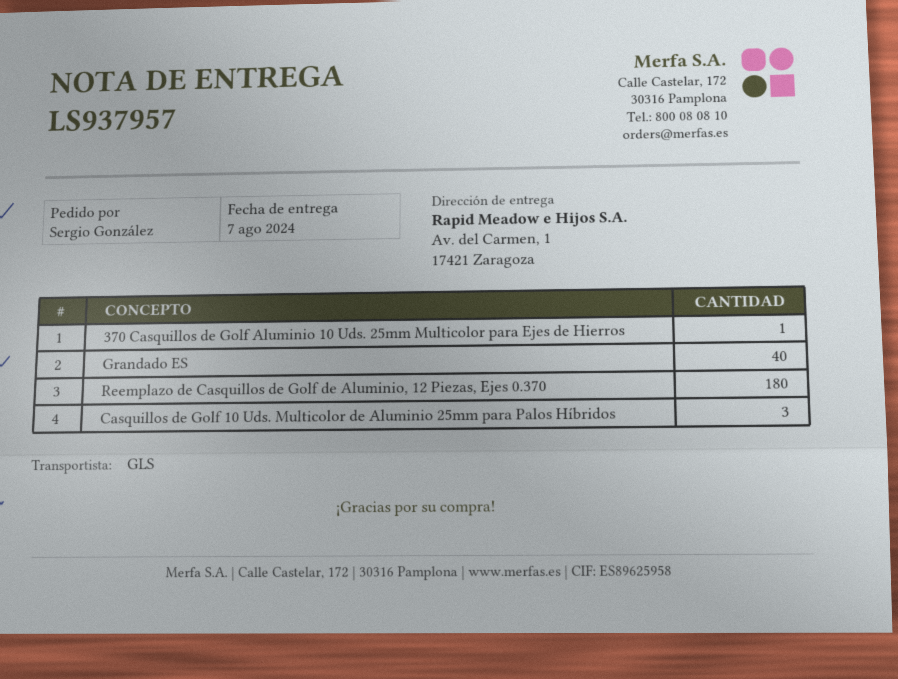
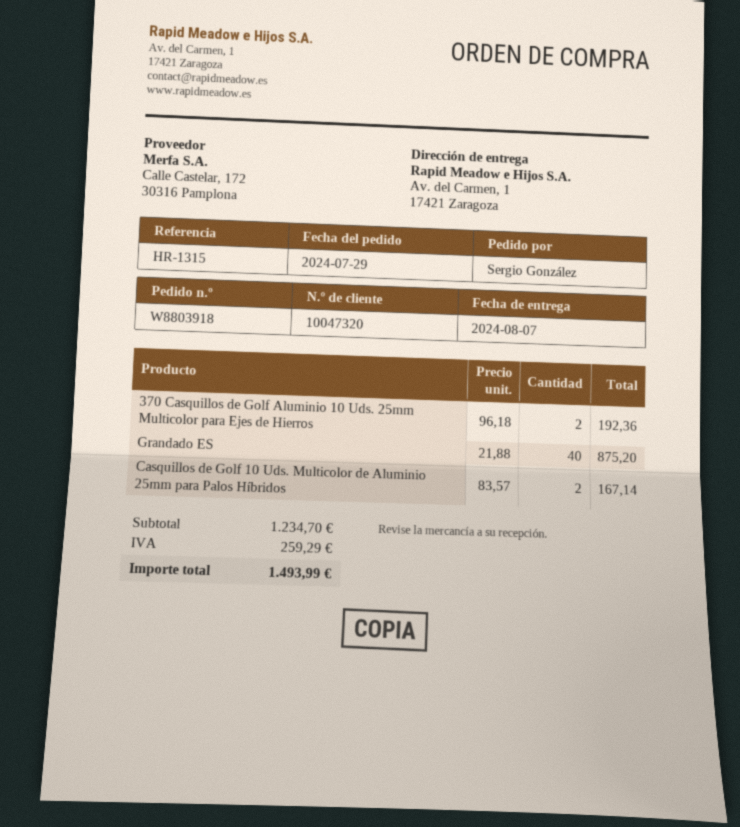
370 Casquillos de Golf Aluminio 10 Uds. 25mm Multicolor para Ejes de Hierros: 1 -> 2
Reemplazo de Casquillos de Golf de Aluminio, 12 Piezas, Ejes 0.370: 180 -> none
Casquillos de Golf 10 Uds. Multicolor de Aluminio 25mm para Palos Híbridos: 3 -> 2

